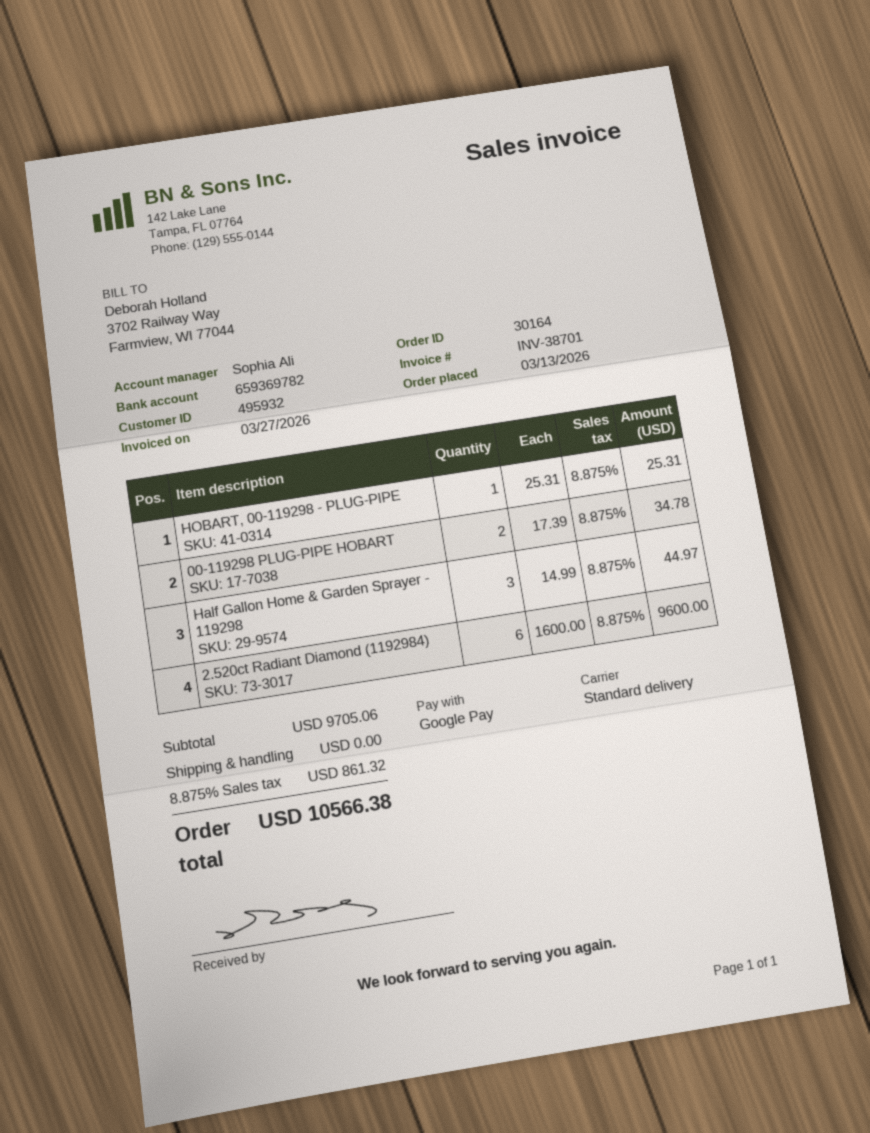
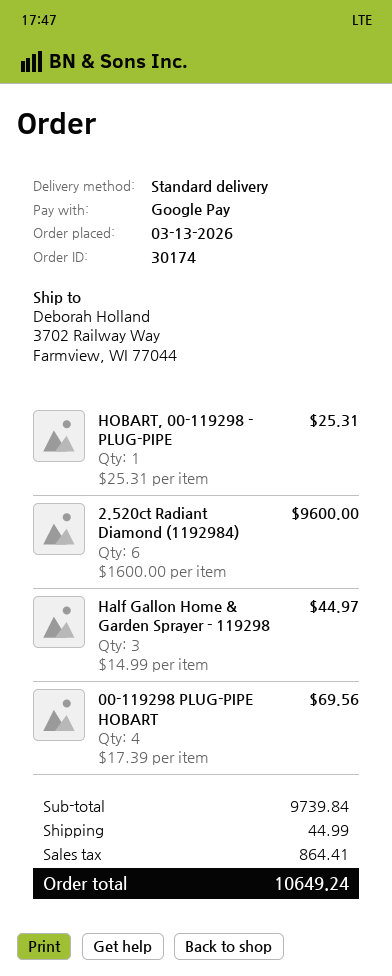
order number: 30164 -> 30174
00-119298 PLUG-PIPE HOBART: 2 x 17.39 = 34.78 -> 4 x 17.39 = 69.56
subtotal: 9705.06 -> 9739.84
shipping: 0.00 -> 44.99
tax: 861.32 -> 864.41
total: 10566.38 -> 10649.24

